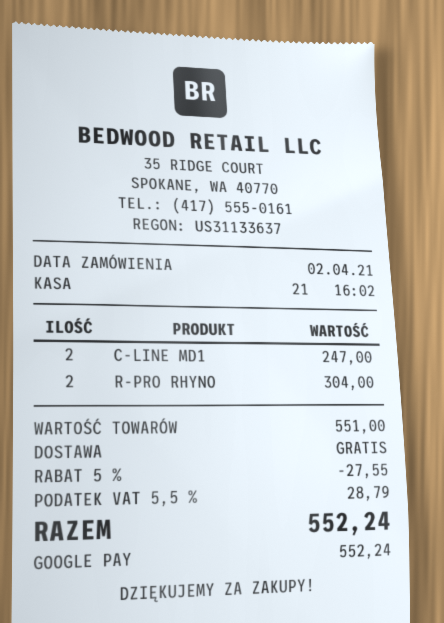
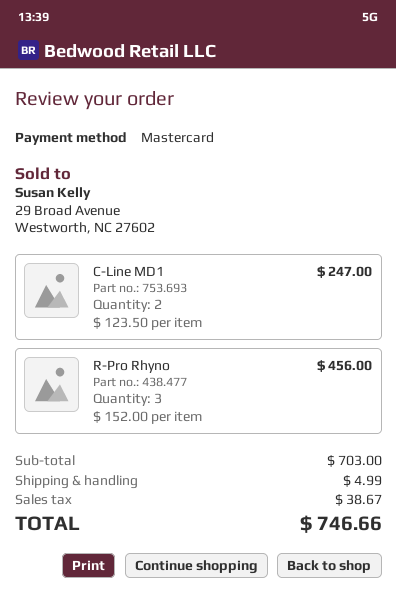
payment method: Google Pay -> Mastercard
R-PRO RHYNO: 2 for 304.00 -> 3 for 456.00
subtotal: 551.00 -> 703.00
discount: 5% = 27.55 -> none
shipping: 0.00 -> 4.99
tax: 28.79 -> 38.67
total: 552.24 -> 746.66

